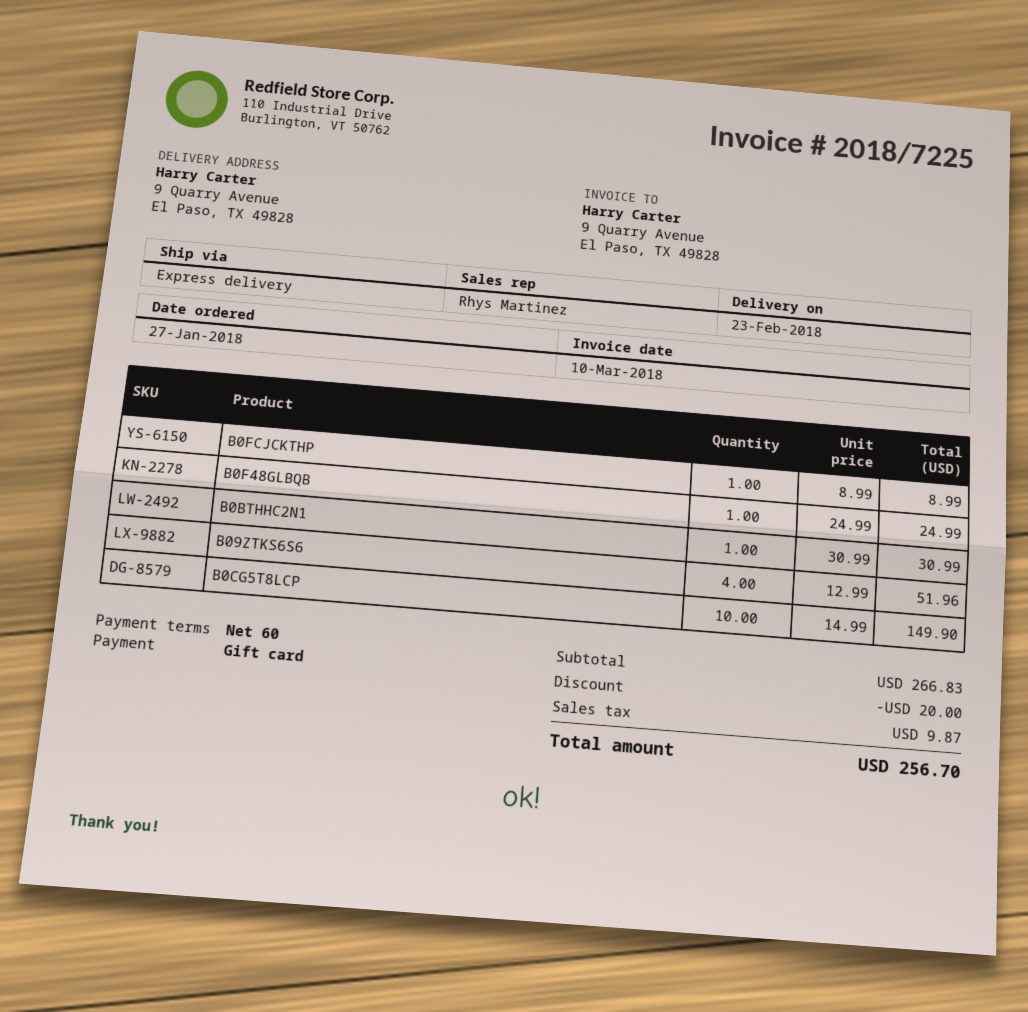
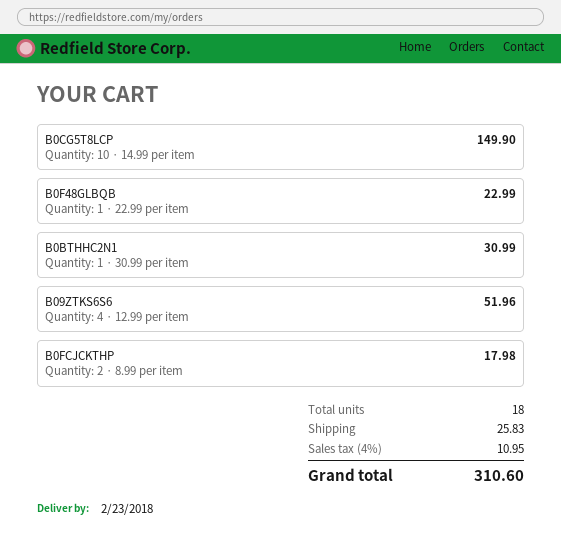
B0FCJCKTHP: 1 x 8.99 = 8.99 -> 2 x 8.99 = 17.98
B0F48GLBQB: 1 x 24.99 = 24.99 -> 1 x 22.99 = 22.99
discount: 20.00 -> none
shipping: none -> 25.83
tax: 9.87 -> 10.95
total: 256.70 -> 310.60

